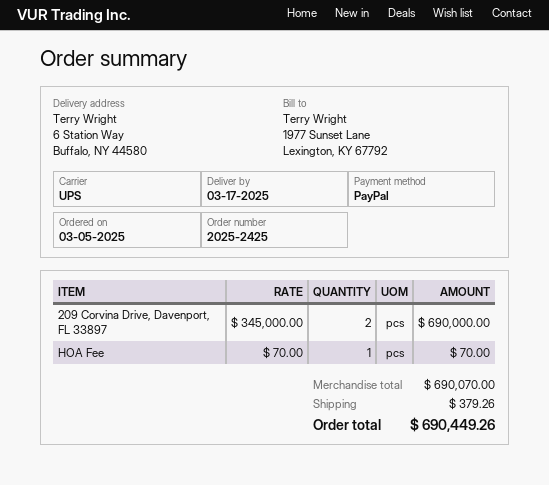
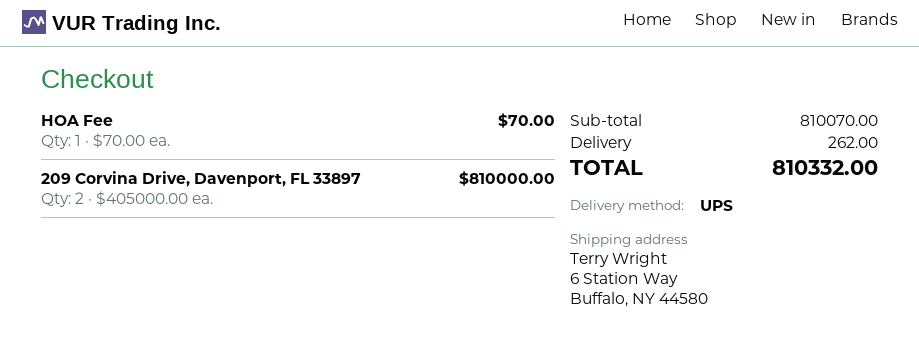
209 Corvina Drive, Davenport, FL 33897: 2 x 345000.00 = 690000.00 -> 2 x 405000.00 = 810000.00
subtotal: 690070.00 -> 810070.00
shipping: 379.26 -> 262.00
total: 690449.26 -> 810332.00

